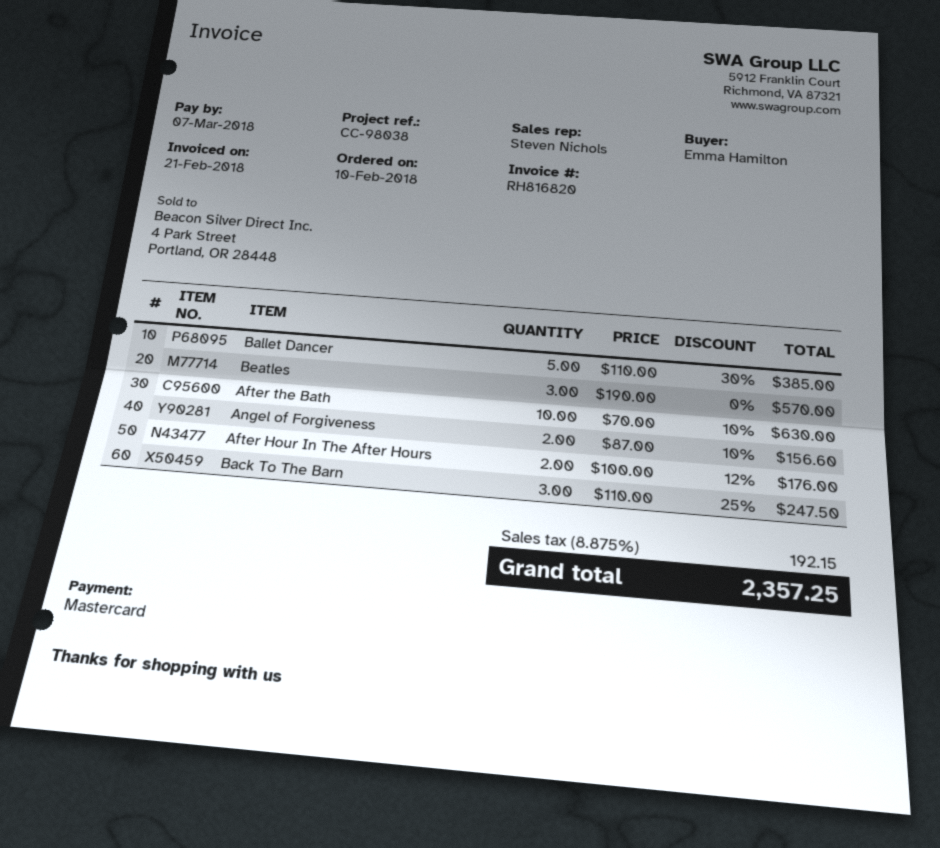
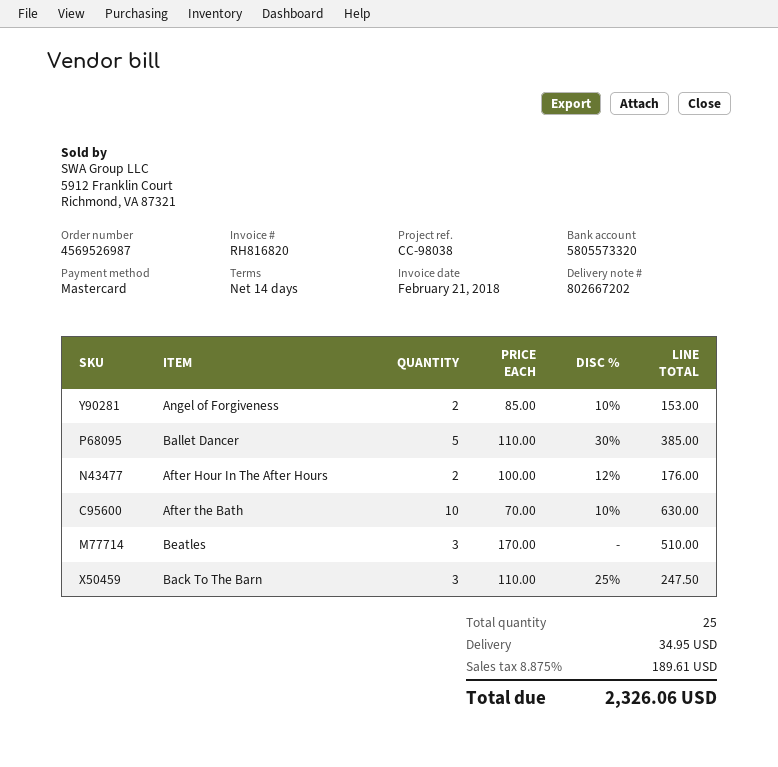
Beatles: 3 x 190.00 = 570.00 -> 3 x 170.00 = 510.00
Angel of Forgiveness: 2 x 87.00 - 10% = 156.60 -> 2 x 85.00 - 10% = 153.00
shipping: none -> 34.95
tax: 8.875% = 192.15 -> 8.875% = 189.61
total: 2357.25 -> 2326.06

